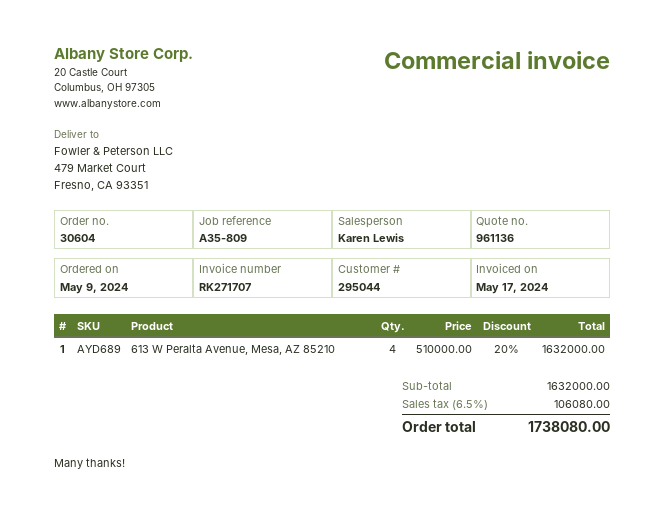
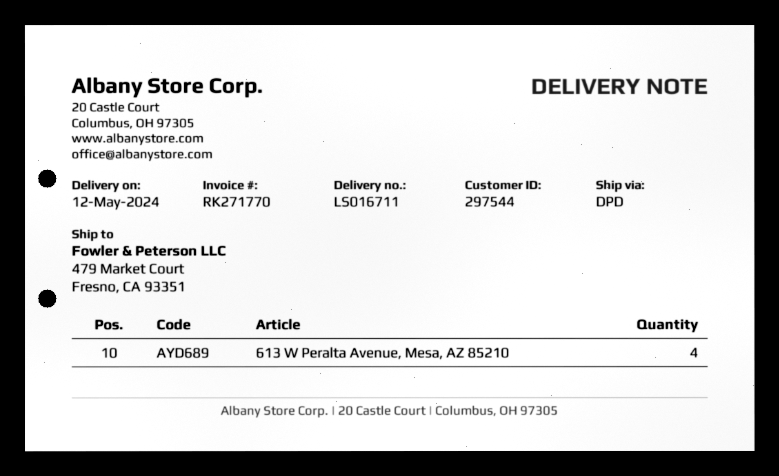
invoice number: RK271707 -> RK271770
customer number: 295044 -> 297544

